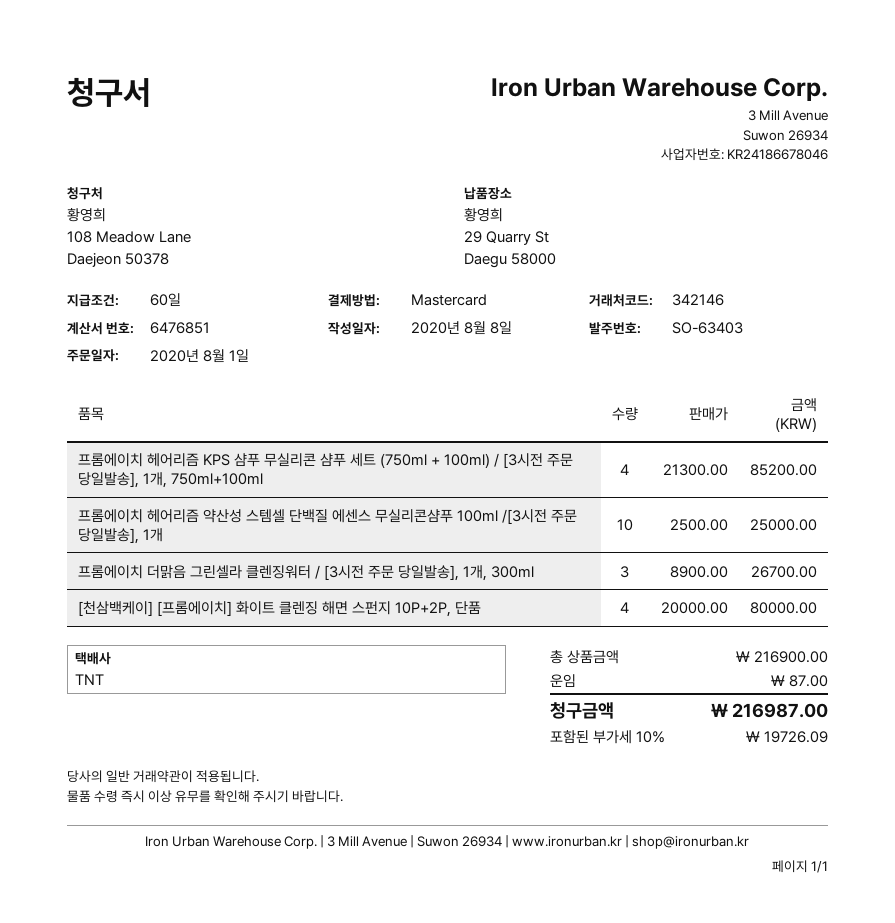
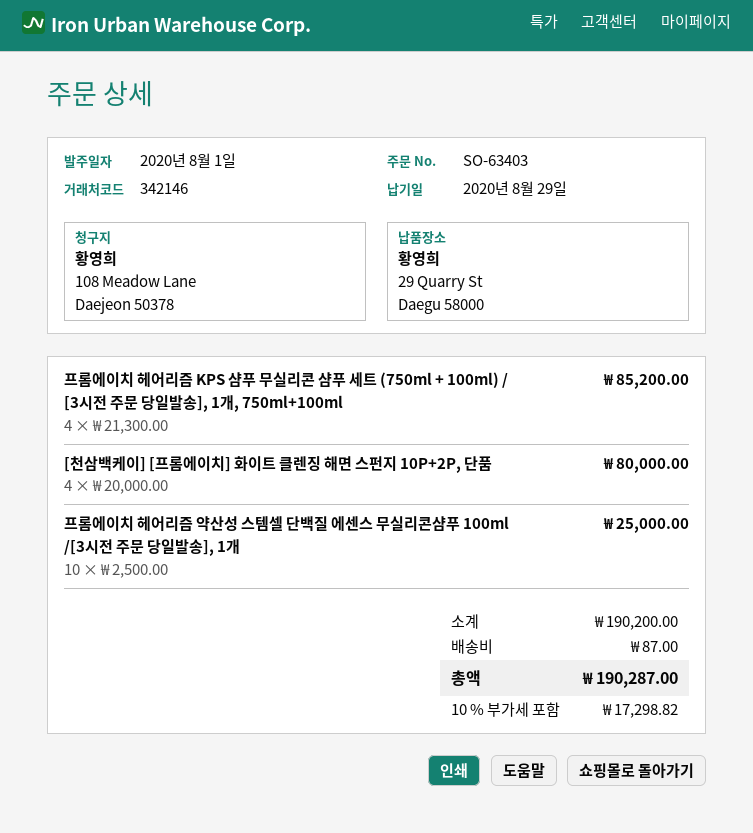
프롬에이치 더맑음 그린셀라 클렌징워터 / [3시전 주문 당일발송], 1개, 300ml: 3 x 8900.00 = 26700.00 -> none
subtotal: 216900.00 -> 190200.00
tax: 10% = 19726.09 -> 10% = 17298.82
total: 216987.00 -> 190287.00

